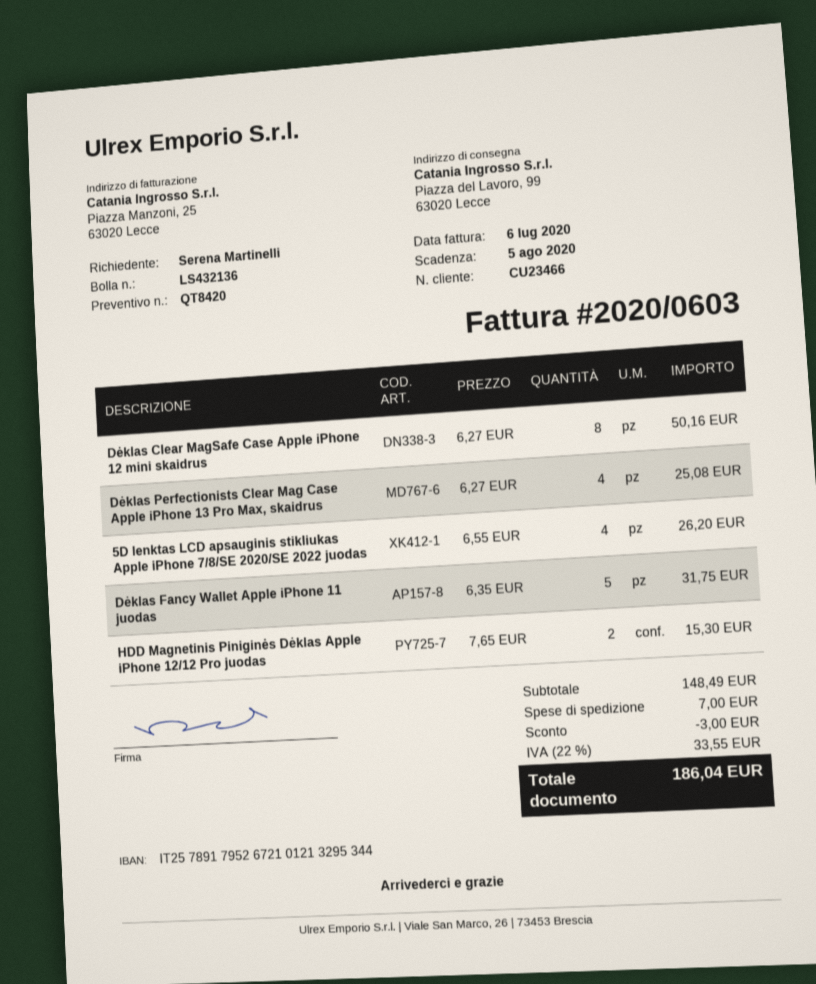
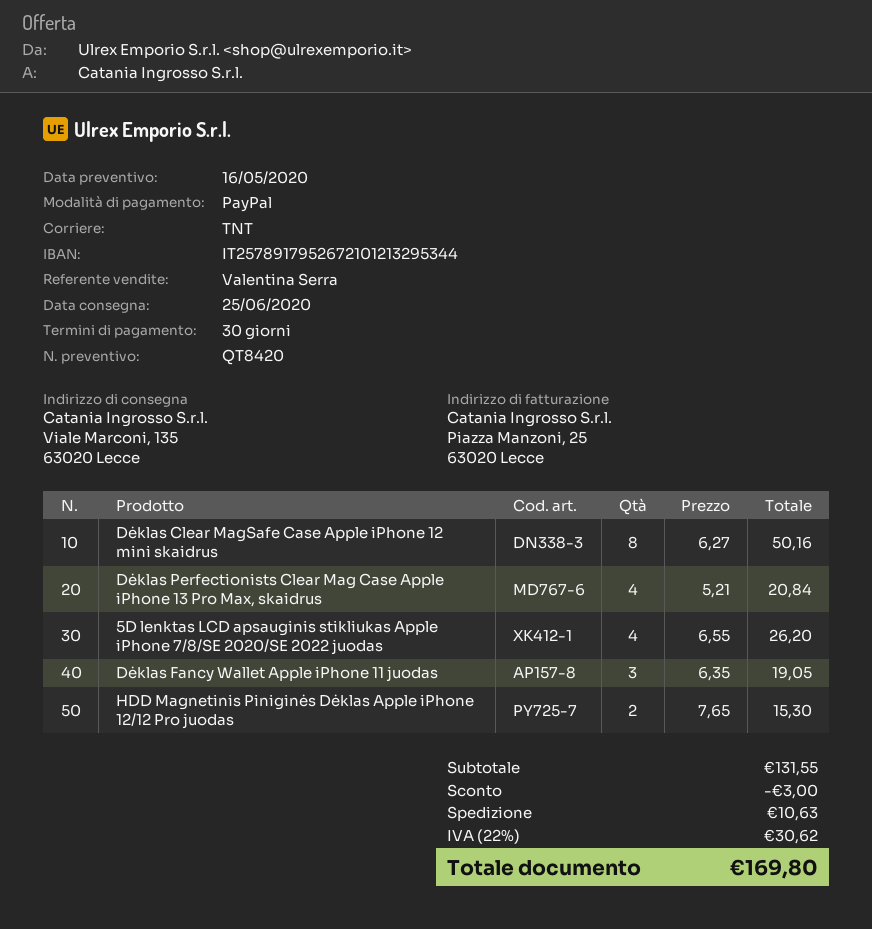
ship to: Piazza del Lavoro, 99, 63020 Lecce -> Viale Marconi, 135, 63020 Lecce
Dėklas Perfectionists Clear Mag Case Apple iPhone 13 Pro Max, skaidrus: 4 x 6.27 = 25.08 -> 4 x 5.21 = 20.84
Dėklas Fancy Wallet Apple iPhone 11 juodas: 5 x 6.35 = 31.75 -> 3 x 6.35 = 19.05
subtotal: 148.49 -> 131.55
shipping: 7.00 -> 10.63
tax: 22% = 33.55 -> 22% = 30.62
total: 186.04 -> 169.80

